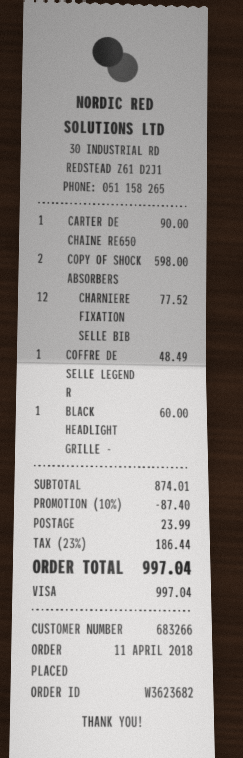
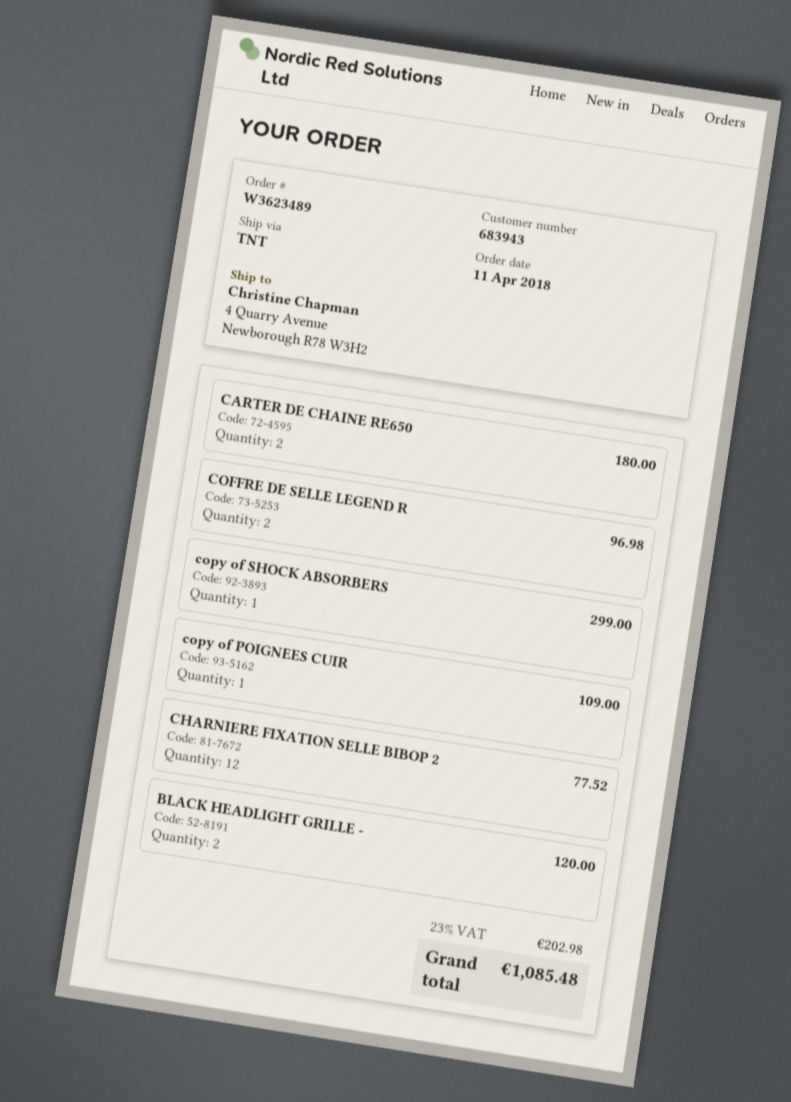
order number: W3623682 -> W3623489
customer number: 683266 -> 683943
CARTER DE CHAINE RE650: 1 for 90.00 -> 2 for 180.00
COPY OF SHOCK ABSORBERS: 2 for 598.00 -> 1 for 299.00
COFFRE DE SELLE LEGEND R: 1 for 48.49 -> 2 for 96.98
BLACK HEADLIGHT GRILLE -: 1 for 60.00 -> 2 for 120.00
copy of POIGNEES CUIR: none -> 1 for 109.00
discount: 10% = 87.40 -> none
shipping: 23.99 -> none
tax: 23% = 186.44 -> 23% = 202.98
total: 997.04 -> 1085.48

